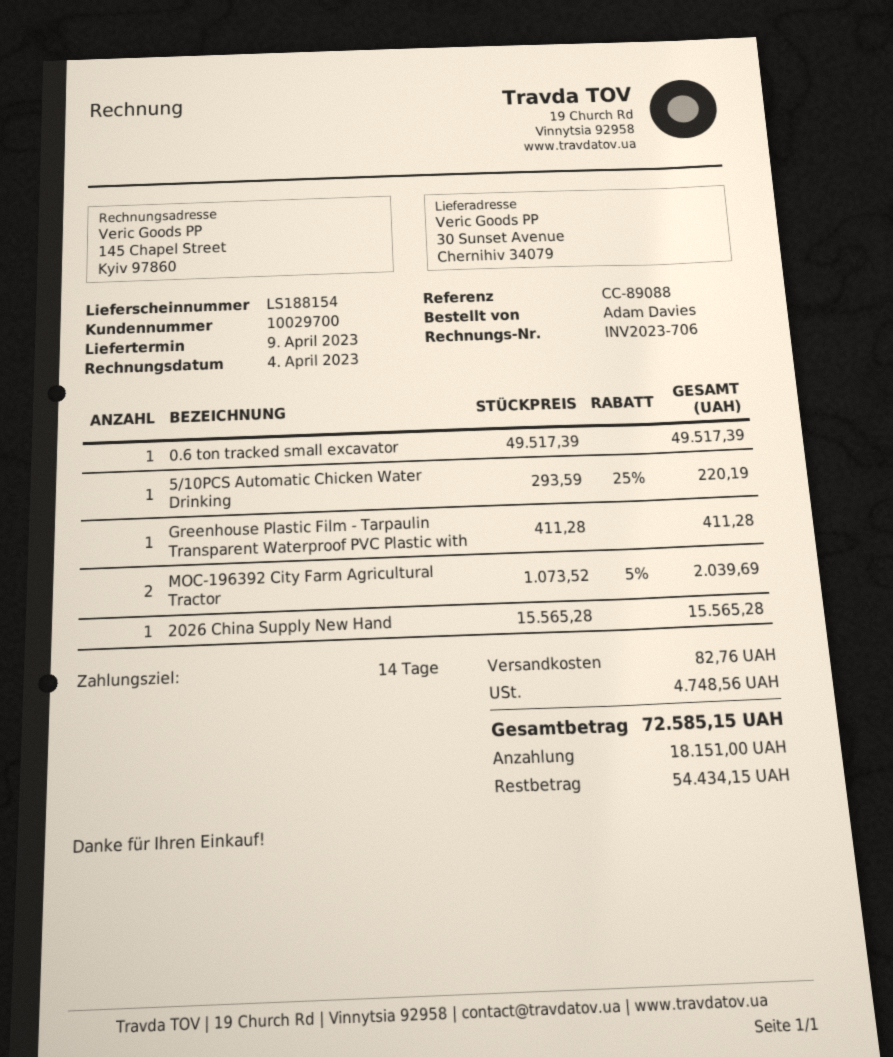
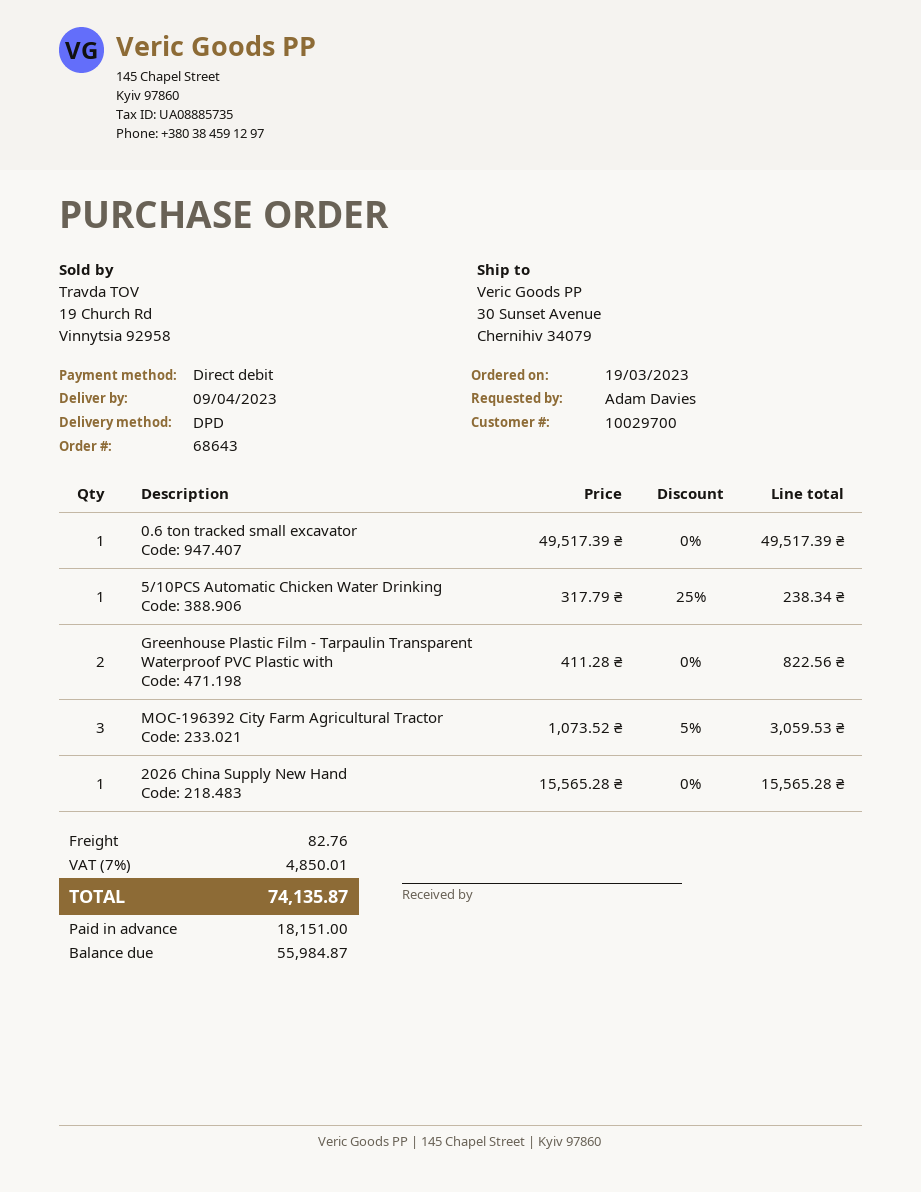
5/10PCS Automatic Chicken Water Drinking: 1 x 293.59 - 25% = 220.19 -> 1 x 317.79 - 25% = 238.34
Greenhouse Plastic Film - Tarpaulin Transparent Waterproof PVC Plastic with: 1 x 411.28 = 411.28 -> 2 x 411.28 = 822.56
MOC-196392 City Farm Agricultural Tractor: 2 x 1073.52 - 5% = 2039.69 -> 3 x 1073.52 - 5% = 3059.53
tax: 4748.56 -> 4850.01
total: 72585.15 -> 74135.87
balance: 54434.15 -> 55984.87

